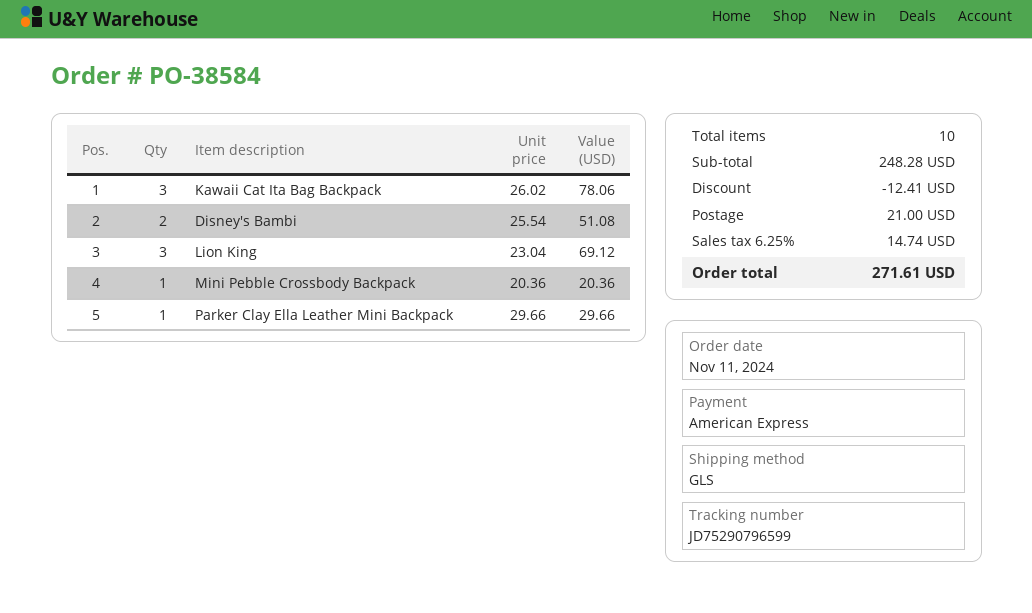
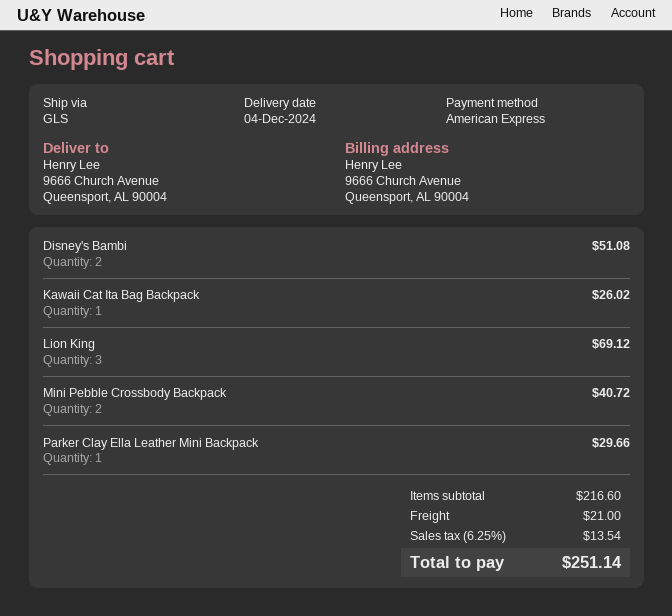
Kawaii Cat Ita Bag Backpack: 3 for 78.06 -> 1 for 26.02
Mini Pebble Crossbody Backpack: 1 for 20.36 -> 2 for 40.72
subtotal: 248.28 -> 216.60
discount: 12.41 -> none
tax: 6.25% = 14.74 -> 6.25% = 13.54
total: 271.61 -> 251.14

